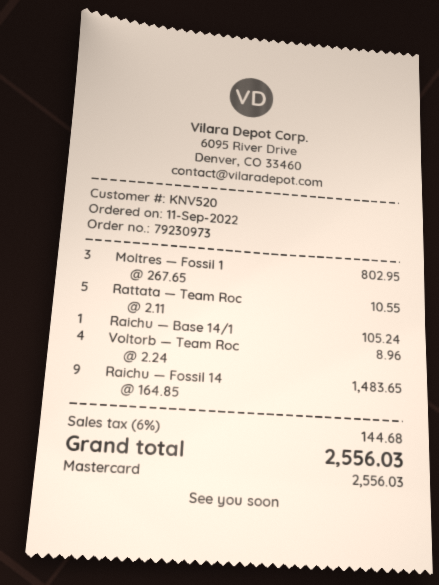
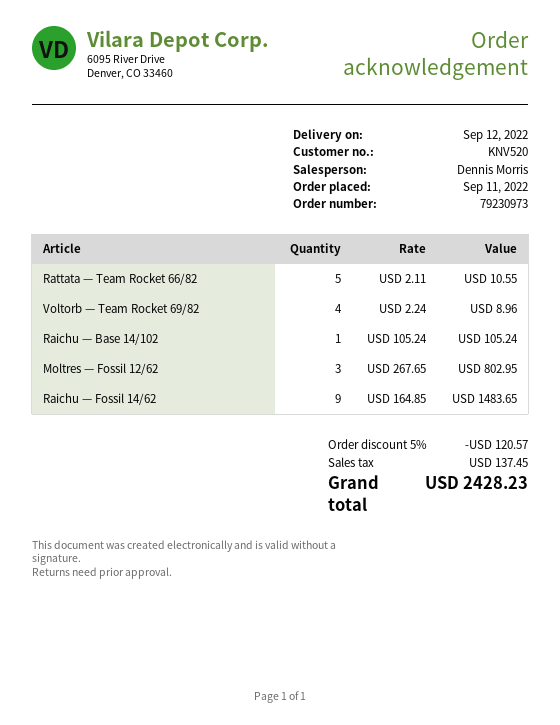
discount: none -> 5% = 120.57
tax: 144.68 -> 137.45
total: 2556.03 -> 2428.23

